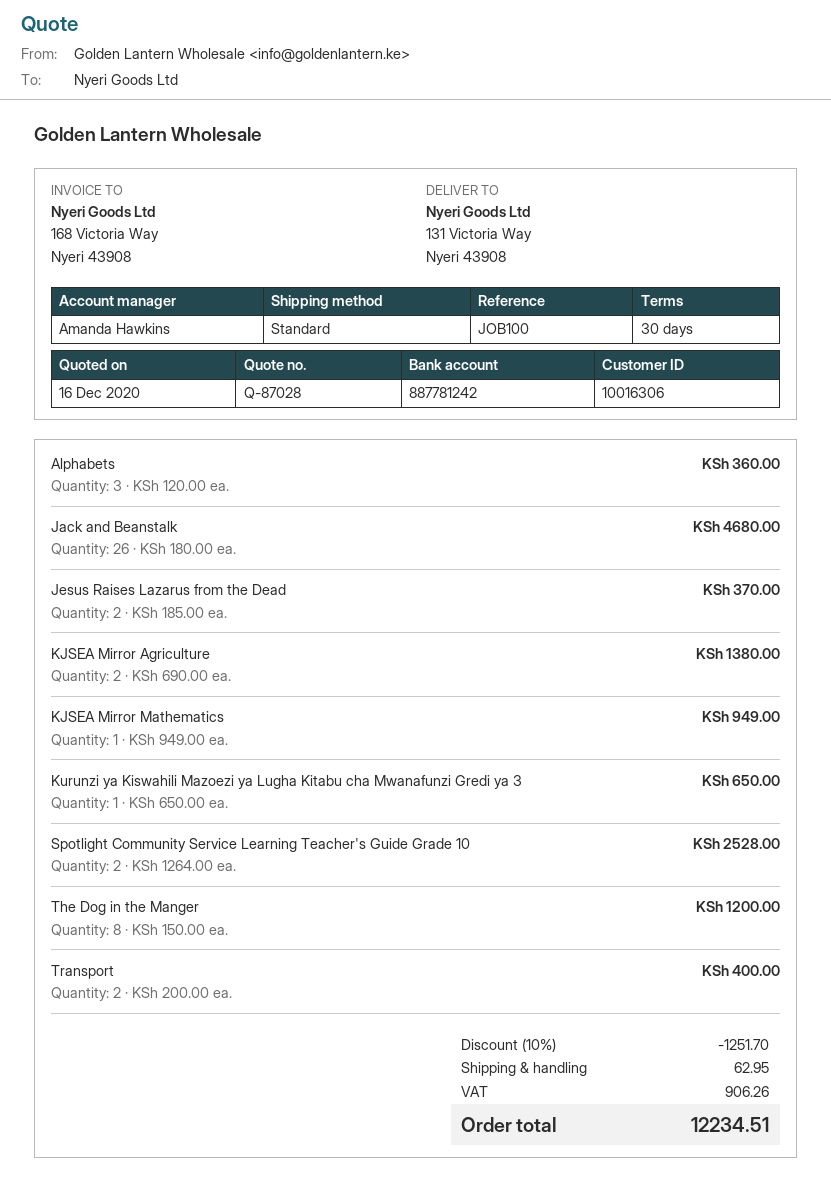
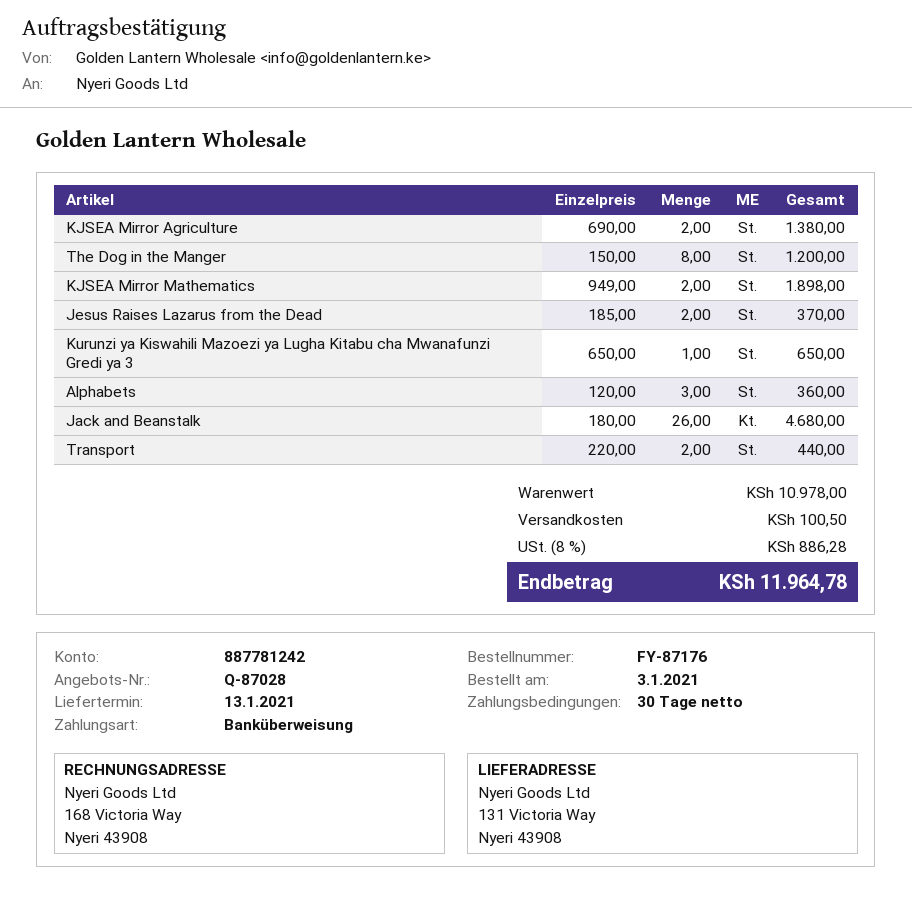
KJSEA Mirror Mathematics: 1 x 949.00 = 949.00 -> 2 x 949.00 = 1898.00
Spotlight Community Service Learning Teacher's Guide Grade 10: 2 x 1264.00 = 2528.00 -> none
Transport: 2 x 200.00 = 400.00 -> 2 x 220.00 = 440.00
discount: 10% = 1251.70 -> none
shipping: 62.95 -> 100.50
tax: 906.26 -> 886.28
total: 12234.51 -> 11964.78

